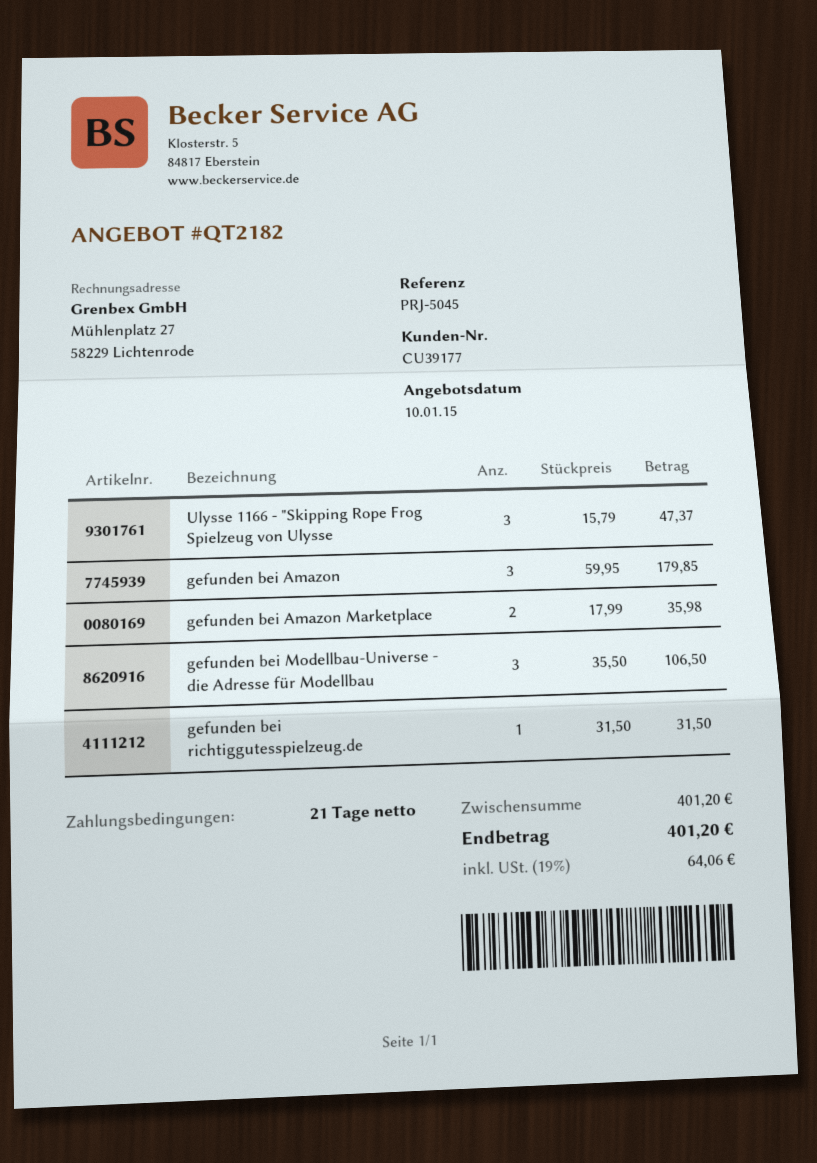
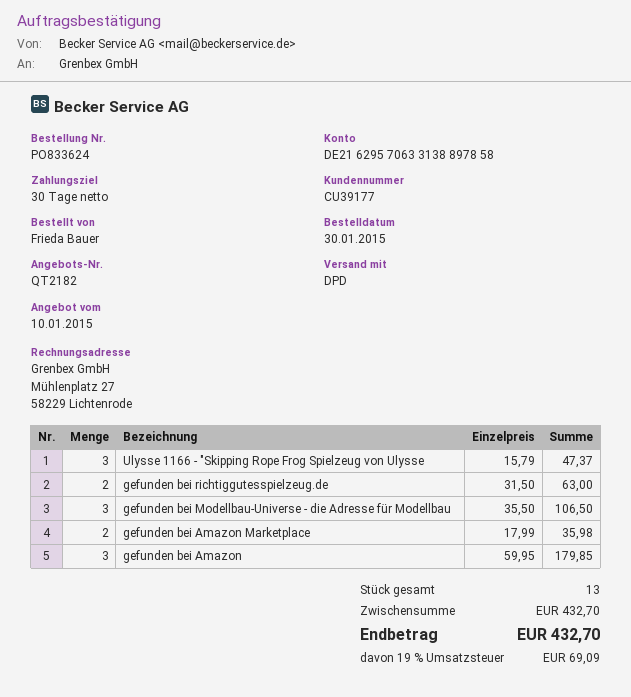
payment terms: 21 days -> 30 days
gefunden bei richtiggutesspielzeug.de: 1 x 31.50 = 31.50 -> 2 x 31.50 = 63.00
subtotal: 401.20 -> 432.70
tax: 19% = 64.06 -> 19% = 69.09
total: 401.20 -> 432.70

